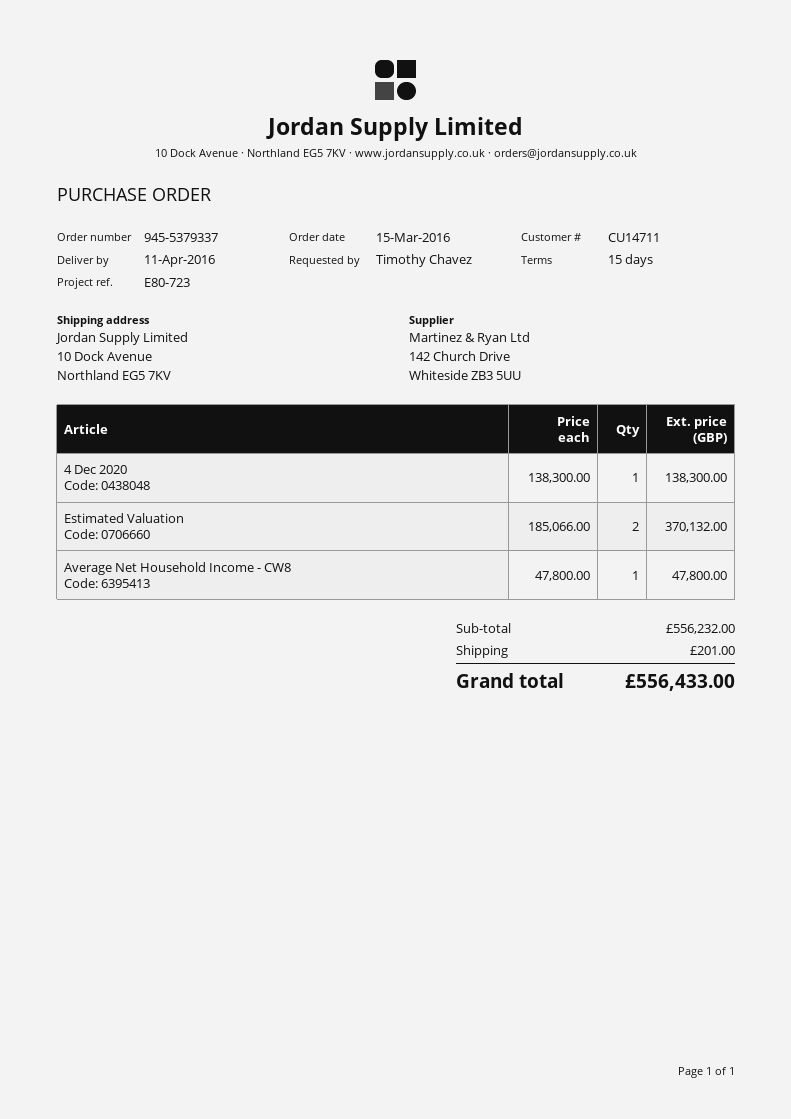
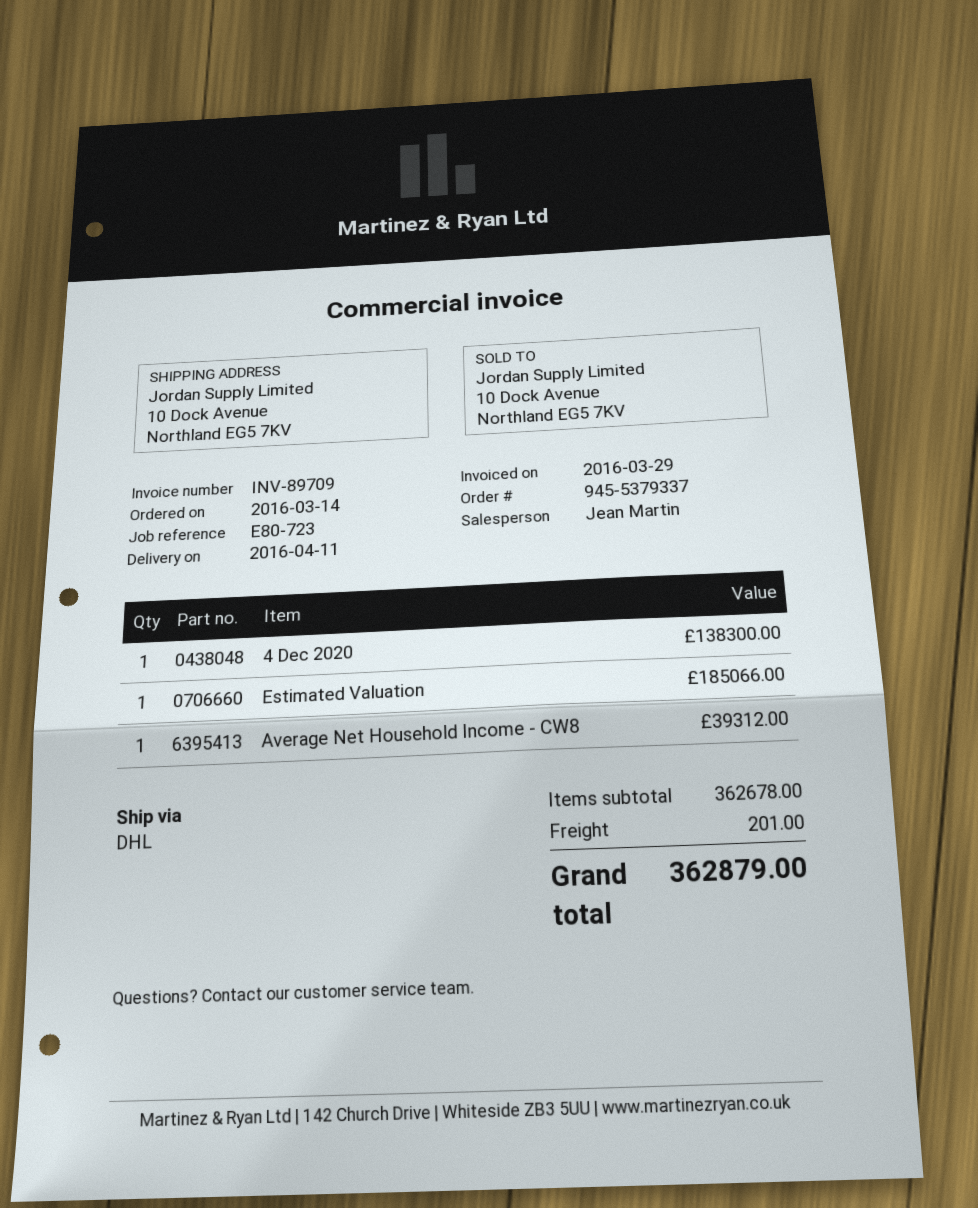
order date: 2016-03-15 -> 2016-03-14
Estimated Valuation: 2 for 370132.00 -> 1 for 185066.00
Average Net Household Income - CW8: 1 for 47800.00 -> 1 for 39312.00
subtotal: 556232.00 -> 362678.00
total: 556433.00 -> 362879.00

